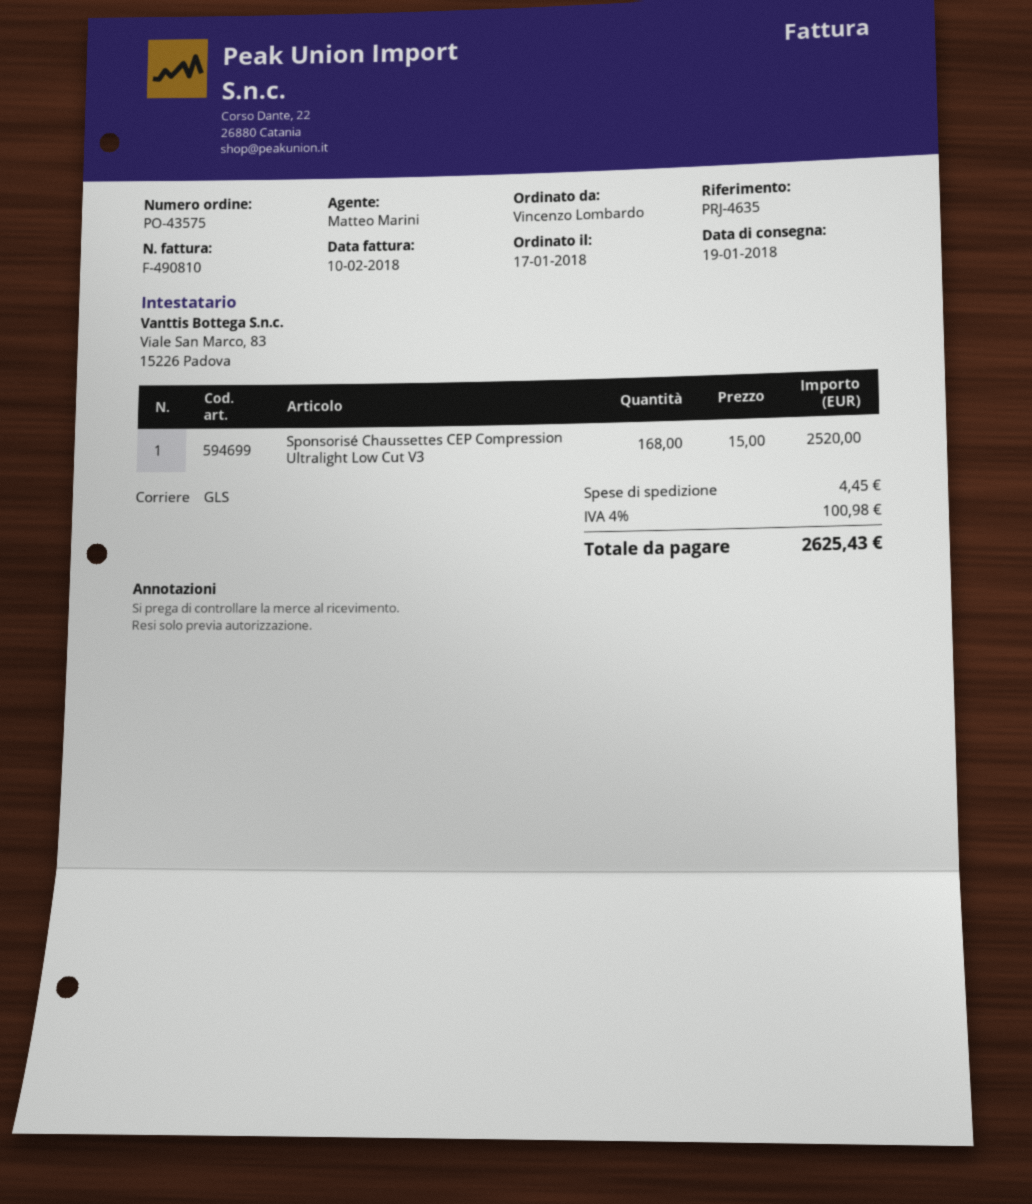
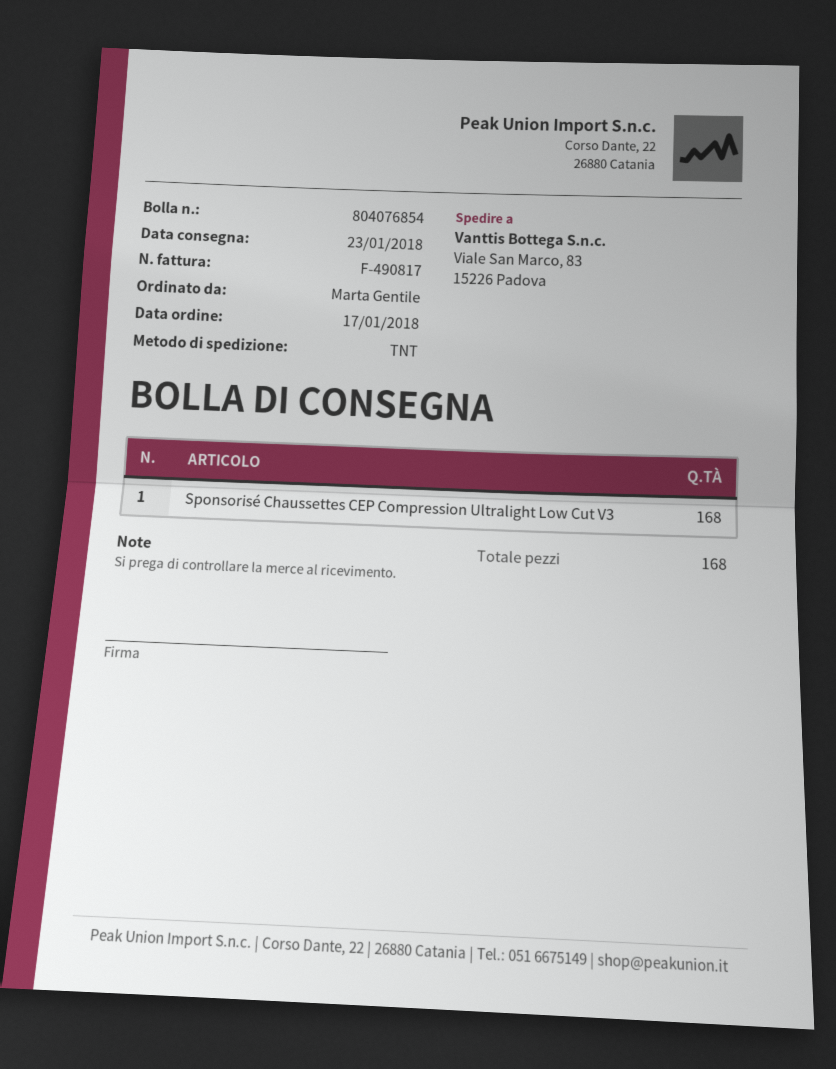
delivery date: 2018-01-19 -> 2018-01-23
invoice number: F-490810 -> F-490817
ordered by: Vincenzo Lombardo -> Marta Gentile
shipping method: GLS -> TNT

